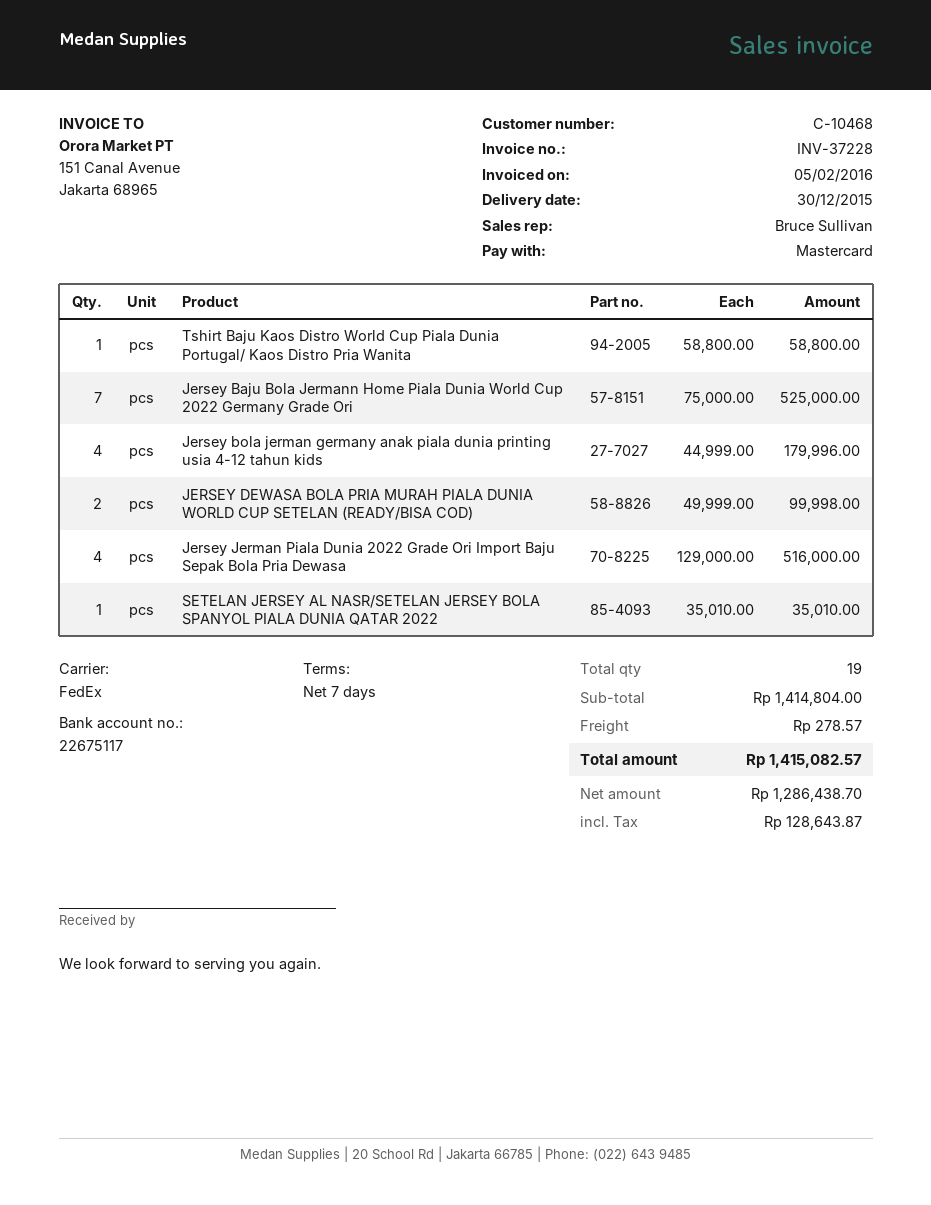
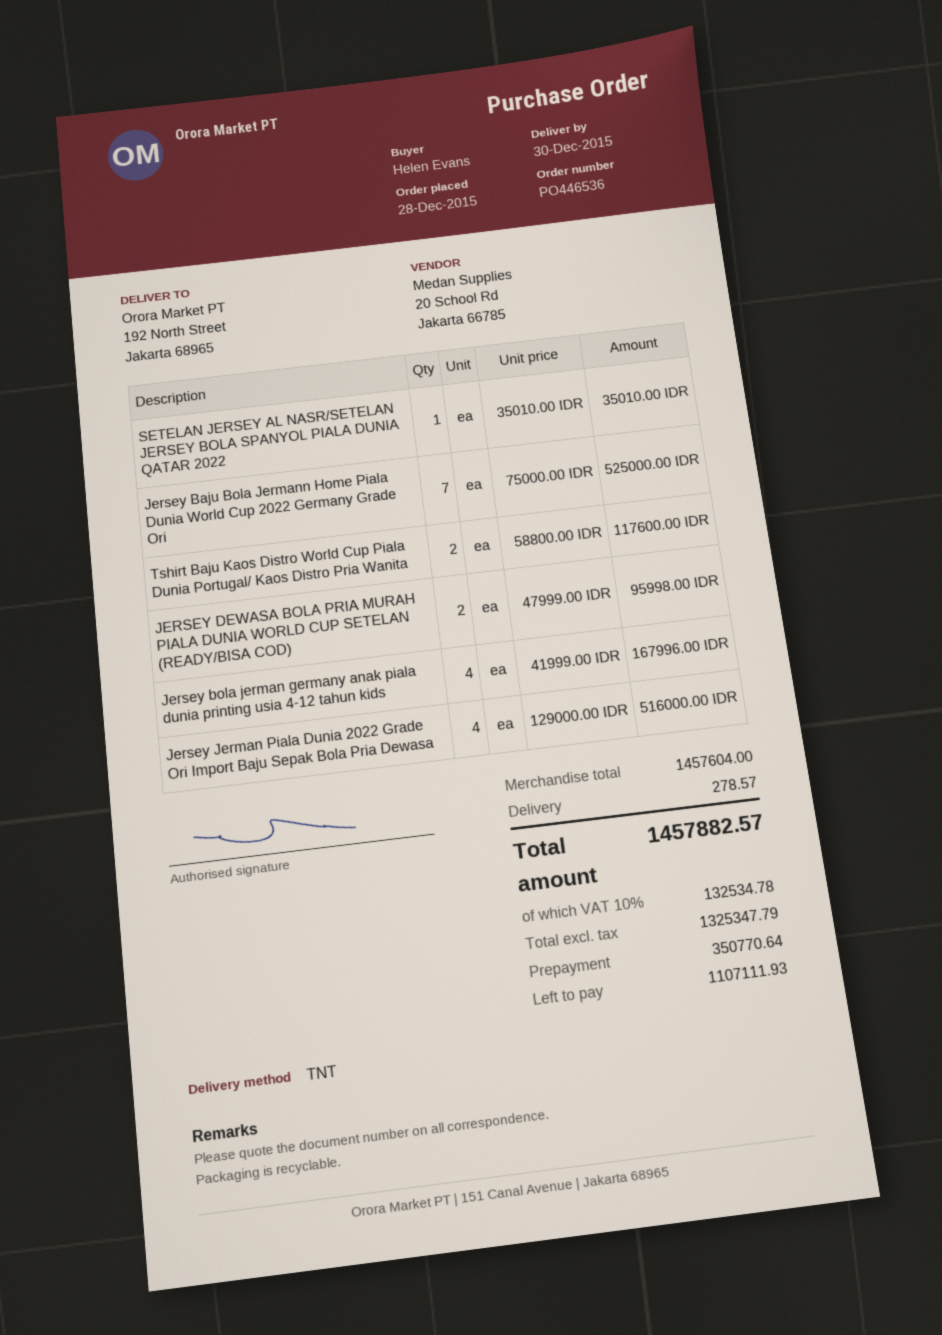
shipping method: FedEx -> TNT
Tshirt Baju Kaos Distro World Cup Piala Dunia Portugal/ Kaos Distro Pria Wanita: 1 x 58800.00 = 58800.00 -> 2 x 58800.00 = 117600.00
Jersey bola jerman germany anak piala dunia printing usia 4-12 tahun kids: 4 x 44999.00 = 179996.00 -> 4 x 41999.00 = 167996.00
JERSEY DEWASA BOLA PRIA MURAH PIALA DUNIA WORLD CUP SETELAN (READY/BISA COD): 2 x 49999.00 = 99998.00 -> 2 x 47999.00 = 95998.00
subtotal: 1414804.00 -> 1457604.00
net: 1286438.70 -> 1325347.79
tax: 128643.87 -> 132534.78
total: 1415082.57 -> 1457882.57

